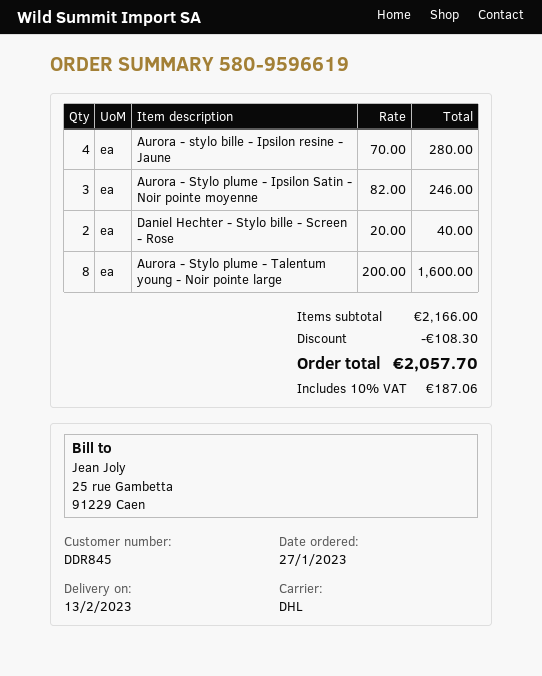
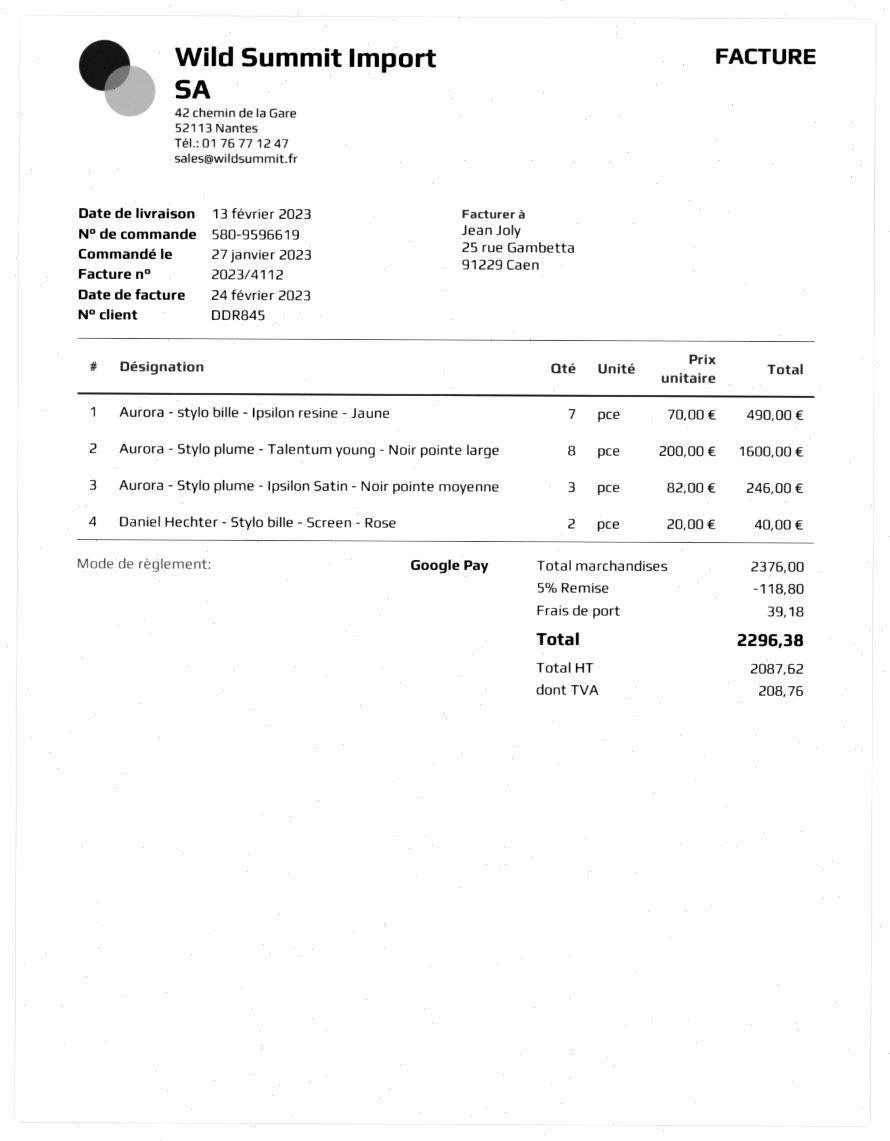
Aurora - stylo bille - Ipsilon resine - Jaune: 4 x 70.00 = 280.00 -> 7 x 70.00 = 490.00
subtotal: 2166.00 -> 2376.00
discount: 108.30 -> 118.80
shipping: none -> 39.18
tax: 187.06 -> 208.76
total: 2057.70 -> 2296.38

